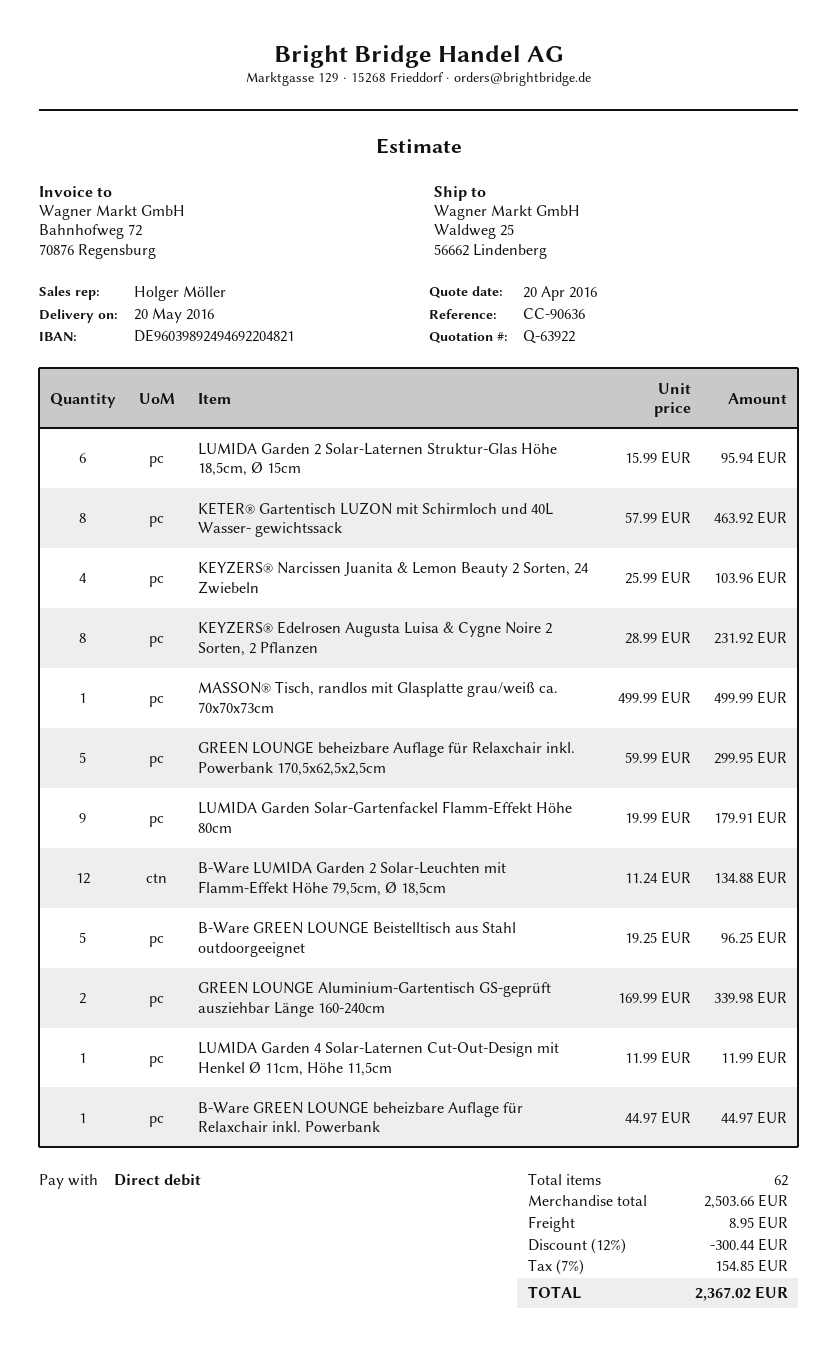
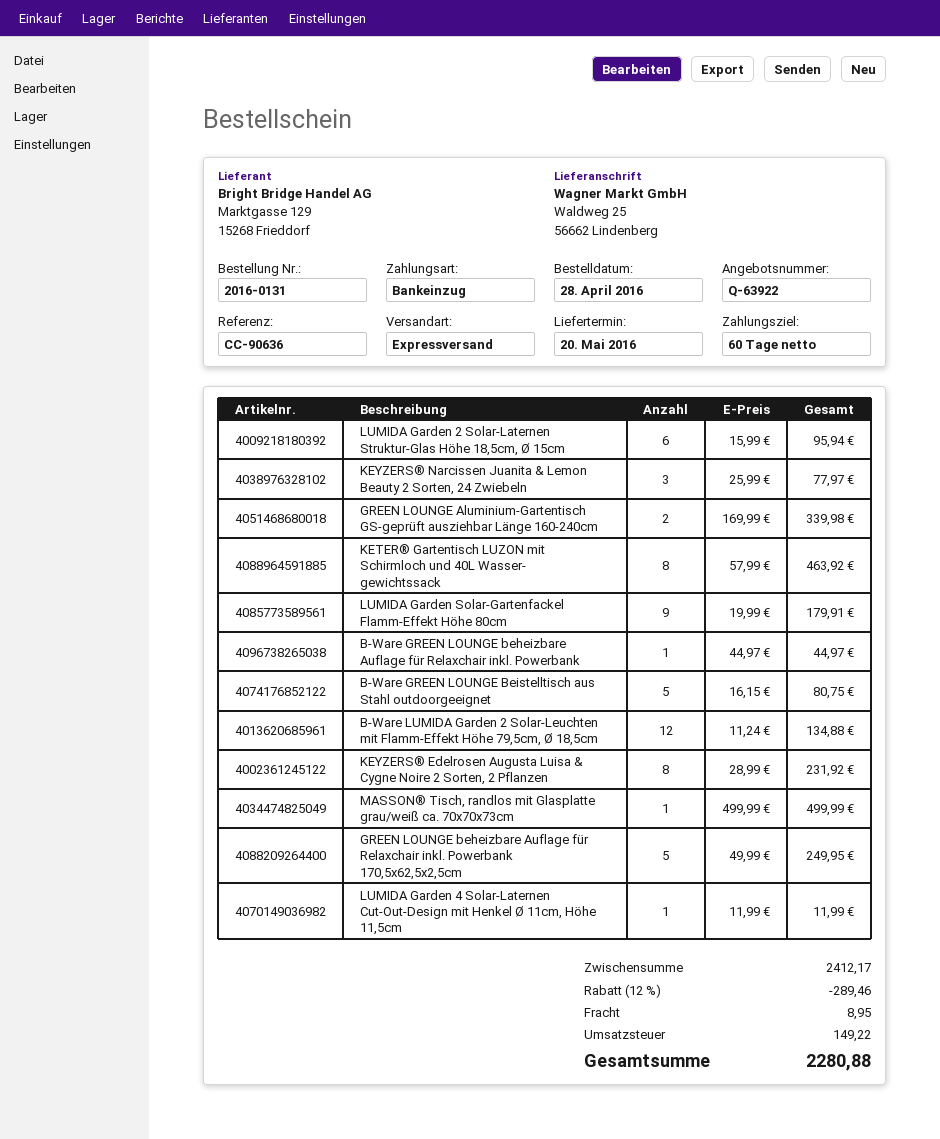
KEYZERS® Narcissen Juanita & Lemon Beauty 2 Sorten, 24 Zwiebeln: 4 x 25.99 = 103.96 -> 3 x 25.99 = 77.97
GREEN LOUNGE beheizbare Auflage für Relaxchair inkl. Powerbank 170,5x62,5x2,5cm: 5 x 59.99 = 299.95 -> 5 x 49.99 = 249.95
B-Ware GREEN LOUNGE Beistelltisch aus Stahl outdoorgeeignet: 5 x 19.25 = 96.25 -> 5 x 16.15 = 80.75
subtotal: 2503.66 -> 2412.17
discount: 12% = 300.44 -> 12% = 289.46
tax: 154.85 -> 149.22
total: 2367.02 -> 2280.88

